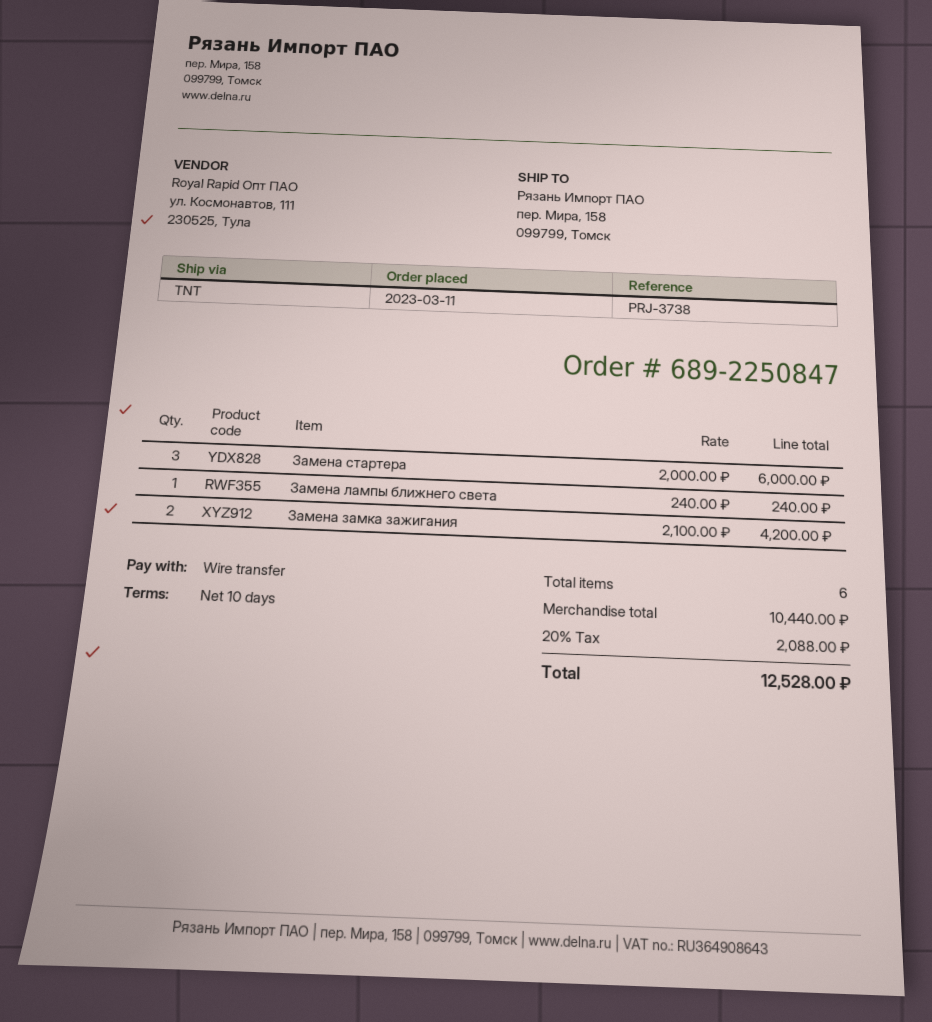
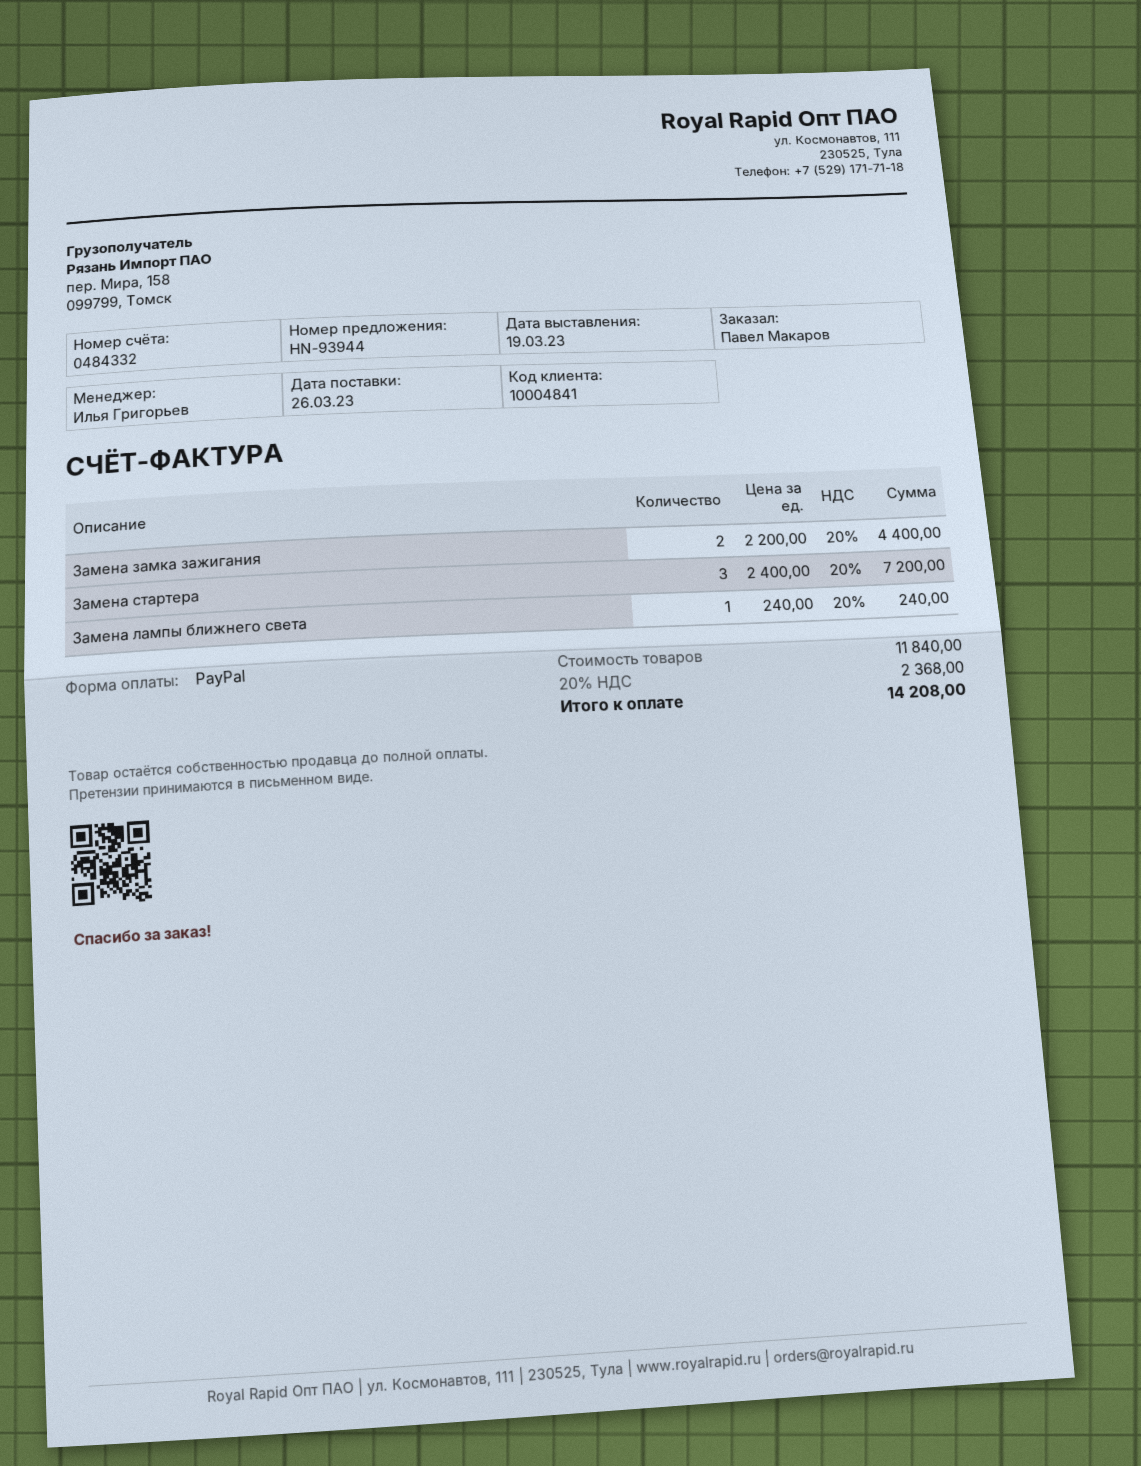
payment method: bank transfer -> PayPal
Замена стартера: 3 x 2000.00 = 6000.00 -> 3 x 2400.00 = 7200.00
Замена замка зажигания: 2 x 2100.00 = 4200.00 -> 2 x 2200.00 = 4400.00
subtotal: 10440.00 -> 11840.00
tax: 20% = 2088.00 -> 20% = 2368.00
total: 12528.00 -> 14208.00

